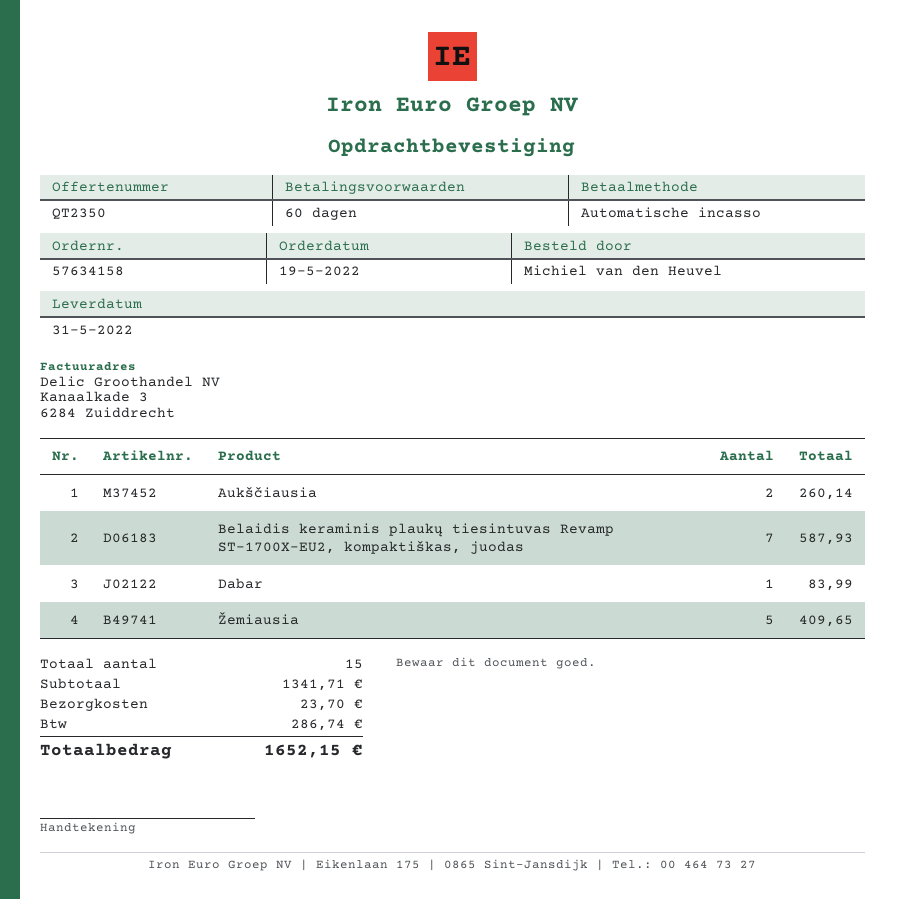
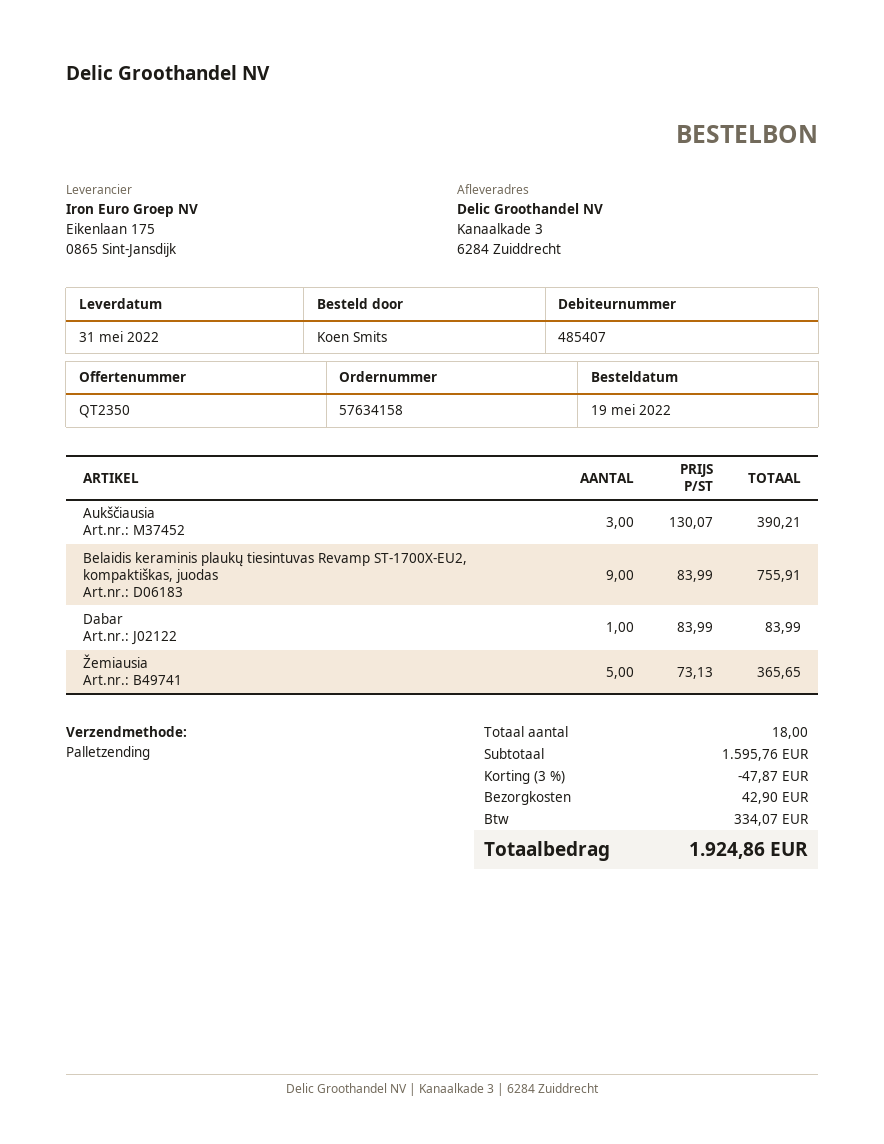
ordered by: Michiel van den Heuvel -> Koen Smits
Aukščiausia: 2 for 260.14 -> 3 for 390.21
Belaidis keraminis plaukų tiesintuvas Revamp ST-1700X-EU2, kompaktiškas, juodas: 7 for 587.93 -> 9 for 755.91
Žemiausia: 5 for 409.65 -> 5 for 365.65
total quantity: 15 -> 18
subtotal: 1341.71 -> 1595.76
discount: none -> 3% = 47.87
shipping: 23.70 -> 42.90
tax: 286.74 -> 334.07
total: 1652.15 -> 1924.86

